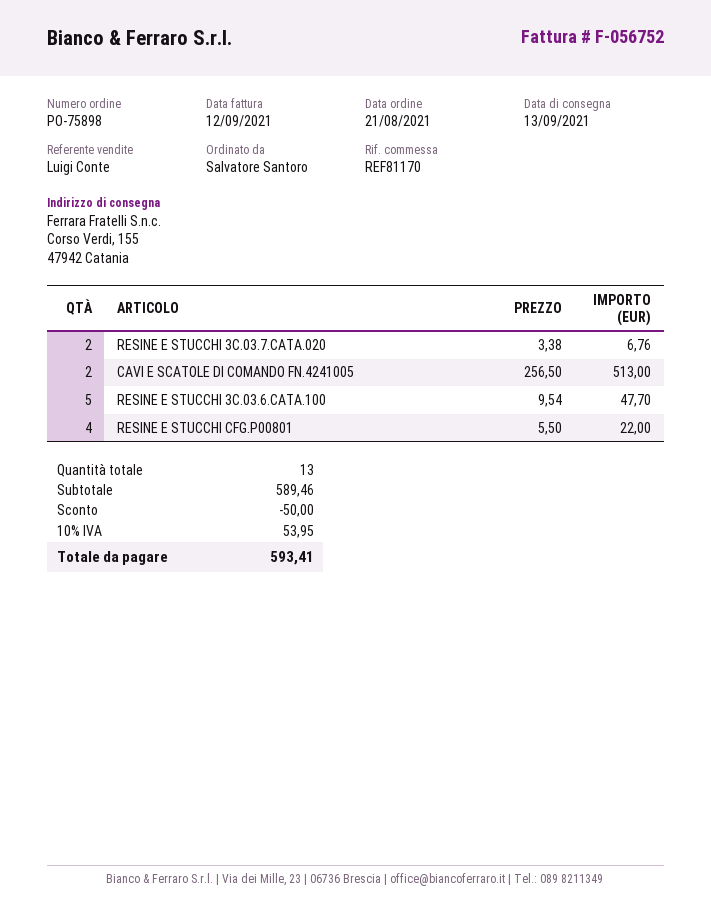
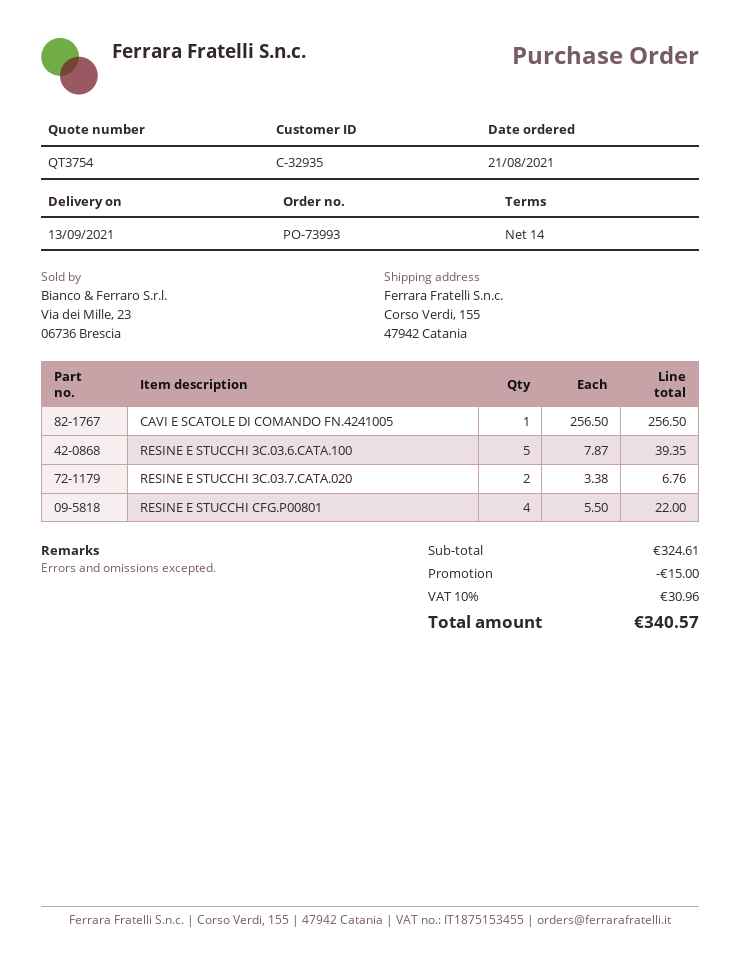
order number: PO-75898 -> PO-73993
CAVI E SCATOLE DI COMANDO FN.4241005: 2 x 256.50 = 513.00 -> 1 x 256.50 = 256.50
RESINE E STUCCHI 3C.03.6.CATA.100: 5 x 9.54 = 47.70 -> 5 x 7.87 = 39.35
subtotal: 589.46 -> 324.61
discount: 50.00 -> 15.00
tax: 10% = 53.95 -> 10% = 30.96
total: 593.41 -> 340.57

